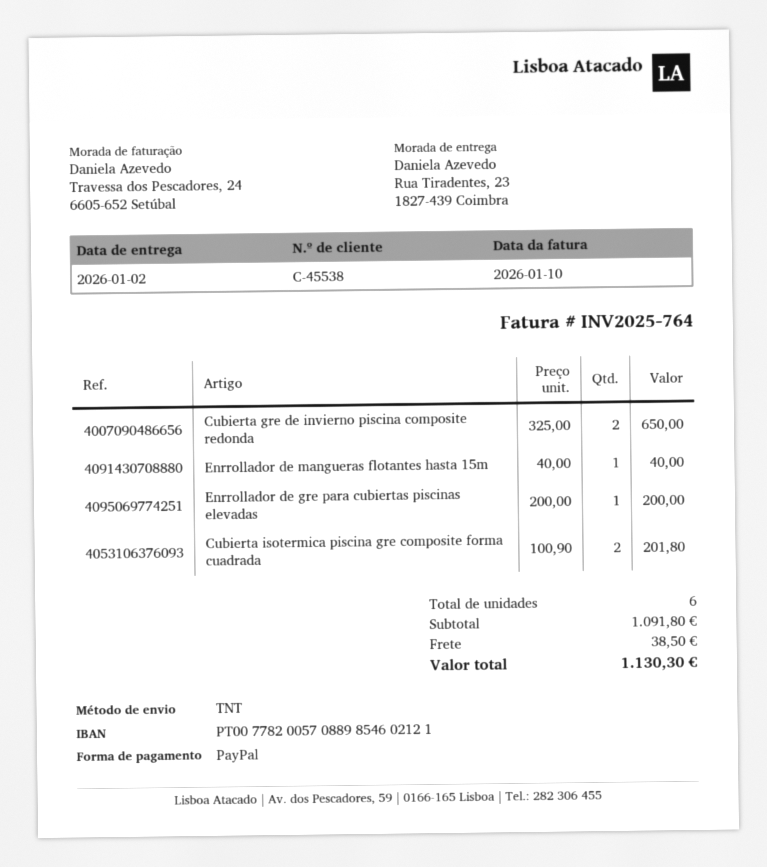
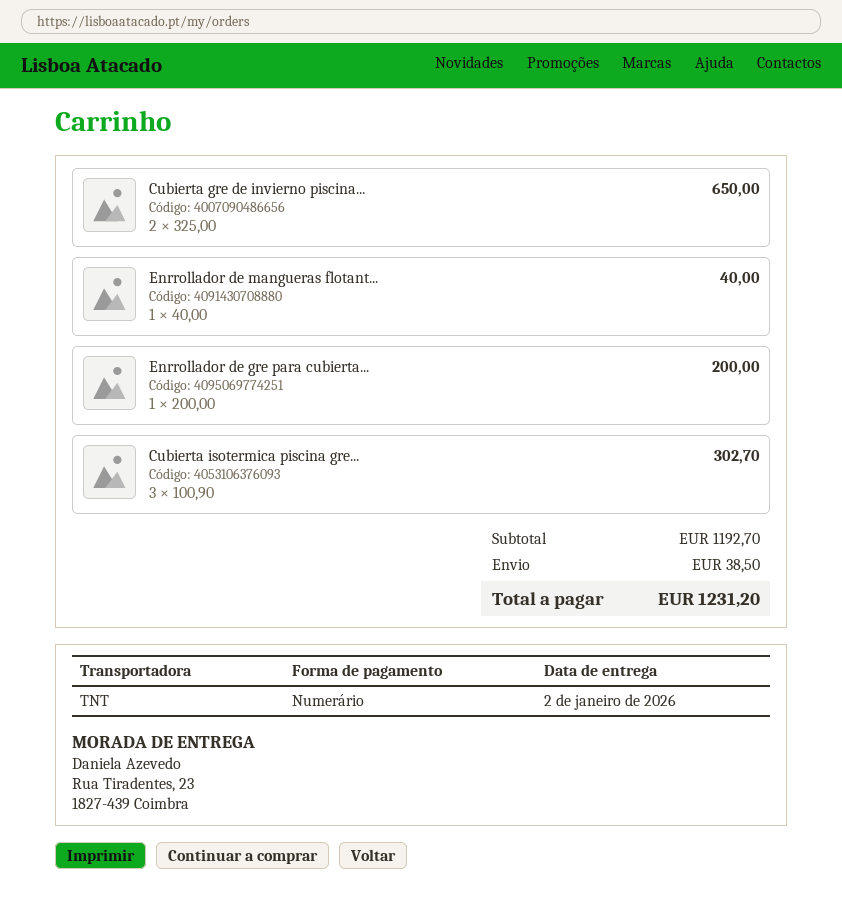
payment method: PayPal -> cash
Cubierta isotermica piscina gre composite forma cuadrada: 2 x 100.90 = 201.80 -> 3 x 100.90 = 302.70
subtotal: 1091.80 -> 1192.70
total: 1130.30 -> 1231.20

